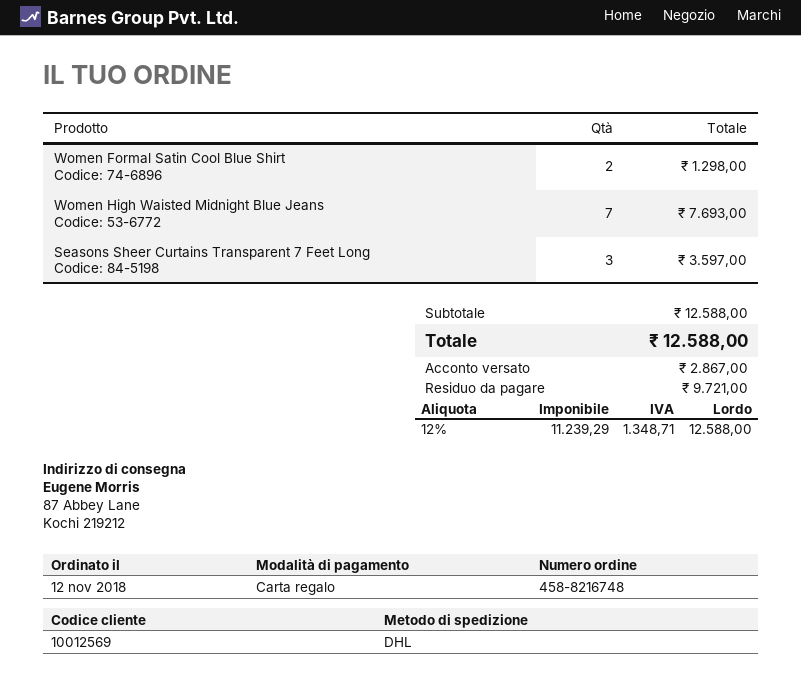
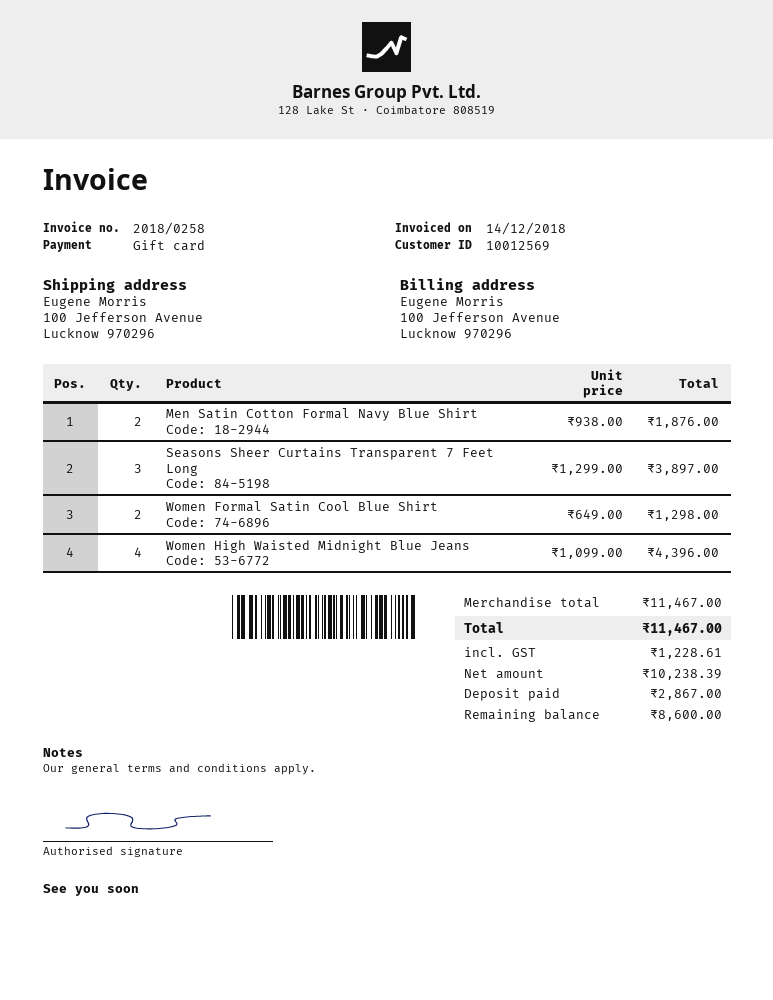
ship to: 87 Abbey Lane, Kochi 219212 -> 100 Jefferson Avenue, Lucknow 970296
Women High Waisted Midnight Blue Jeans: 7 for 7693.00 -> 4 for 4396.00
Seasons Sheer Curtains Transparent 7 Feet Long: 3 for 3597.00 -> 3 for 3897.00
Men Satin Cotton Formal Navy Blue Shirt: none -> 2 for 1876.00
subtotal: 12588.00 -> 11467.00
net: 11239.29 -> 10238.39
tax: 1348.71 -> 1228.61
total: 12588.00 -> 11467.00
balance: 9721.00 -> 8600.00

